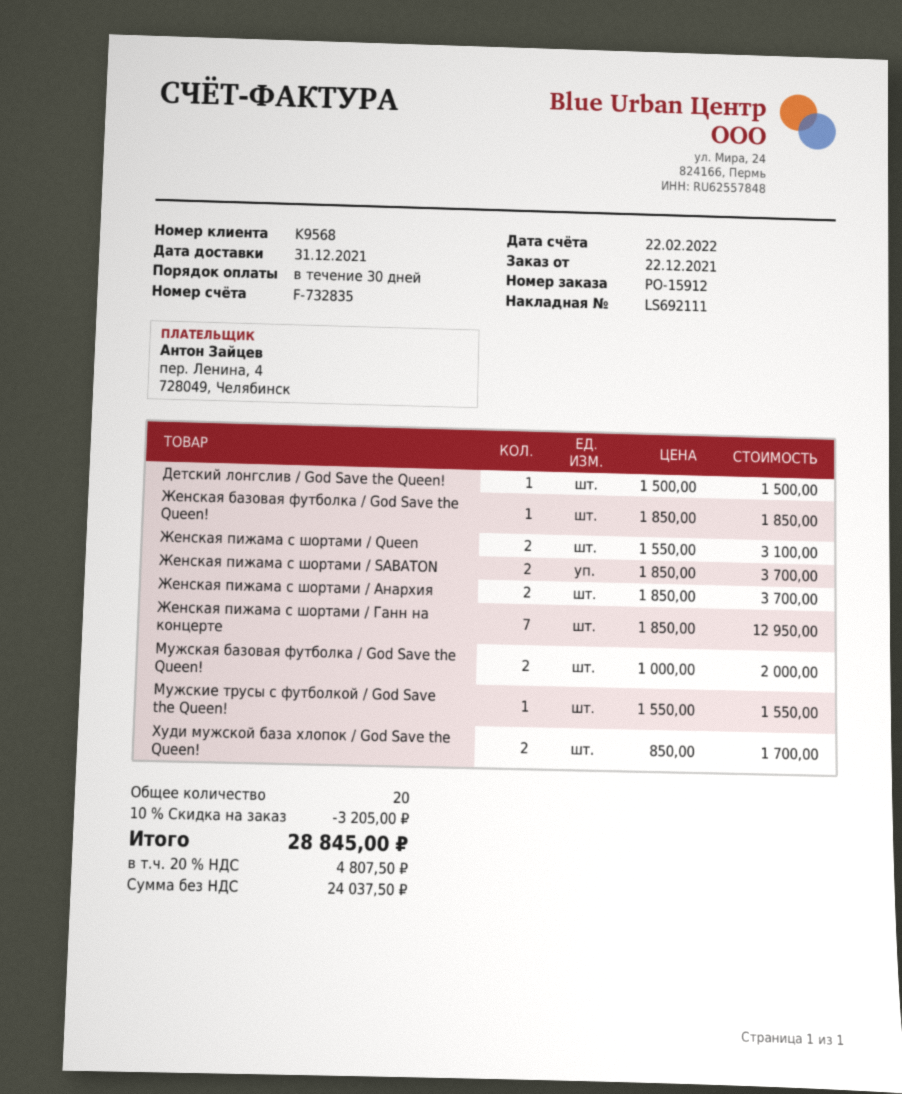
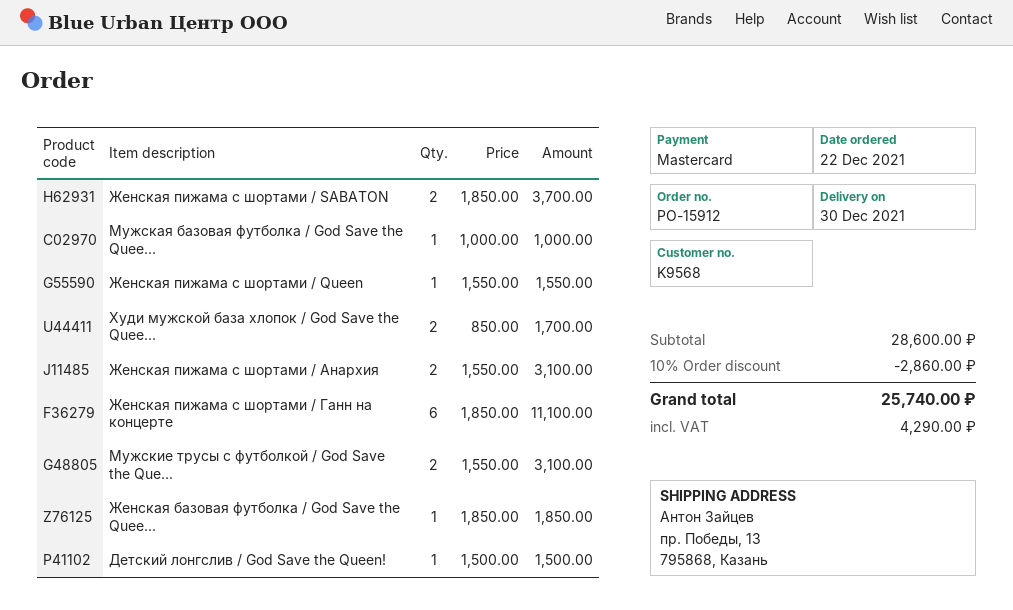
delivery date: 2021-12-31 -> 2021-12-30
Женская пижама с шортами / Queen: 2 x 1550.00 = 3100.00 -> 1 x 1550.00 = 1550.00
Женская пижама с шортами / Анархия: 2 x 1850.00 = 3700.00 -> 2 x 1550.00 = 3100.00
Женская пижама с шортами / Ганн на концерте: 7 x 1850.00 = 12950.00 -> 6 x 1850.00 = 11100.00
Мужская базовая футболка / God Save the Queen!: 2 x 1000.00 = 2000.00 -> 1 x 1000.00 = 1000.00
Мужские трусы с футболкой / God Save the Queen!: 1 x 1550.00 = 1550.00 -> 2 x 1550.00 = 3100.00
discount: 10% = 3205.00 -> 10% = 2860.00
tax: 4807.50 -> 4290.00
total: 28845.00 -> 25740.00

